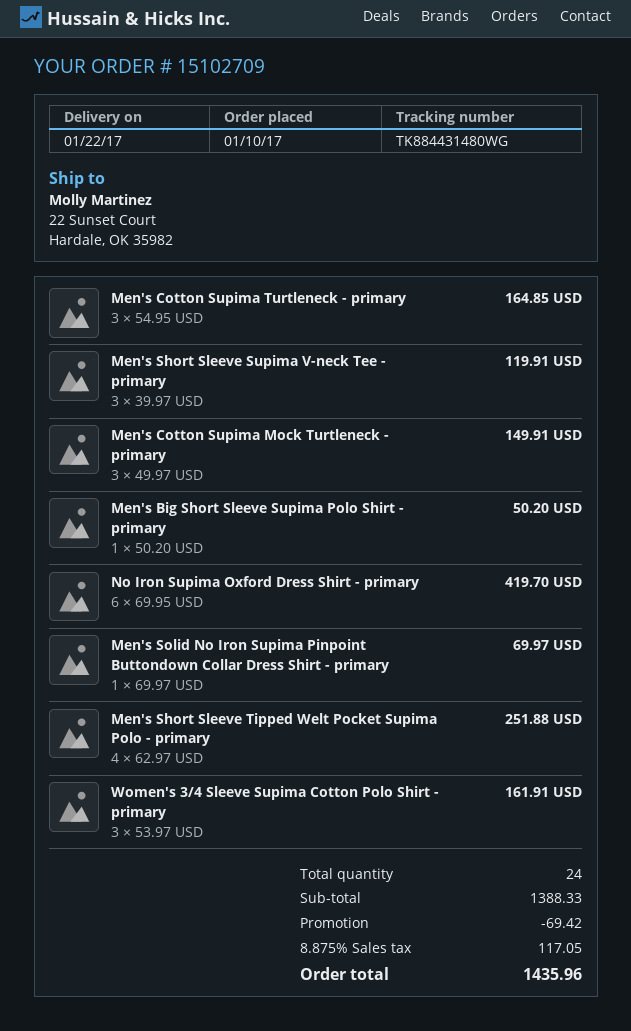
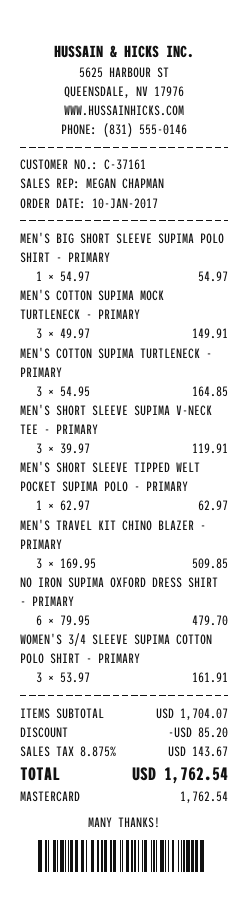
Men's Big Short Sleeve Supima Polo Shirt - primary: 1 x 50.20 = 50.20 -> 1 x 54.97 = 54.97
No Iron Supima Oxford Dress Shirt - primary: 6 x 69.95 = 419.70 -> 6 x 79.95 = 479.70
Men's Solid No Iron Supima Pinpoint Buttondown Collar Dress Shirt - primary: 1 x 69.97 = 69.97 -> none
Men's Short Sleeve Tipped Welt Pocket Supima Polo - primary: 4 x 62.97 = 251.88 -> 1 x 62.97 = 62.97
MEN'S TRAVEL KIT CHINO BLAZER - PRIMARY: none -> 3 x 169.95 = 509.85
subtotal: 1388.33 -> 1704.07
discount: 69.42 -> 85.20
tax: 8.875% = 117.05 -> 8.875% = 143.67
total: 1435.96 -> 1762.54

